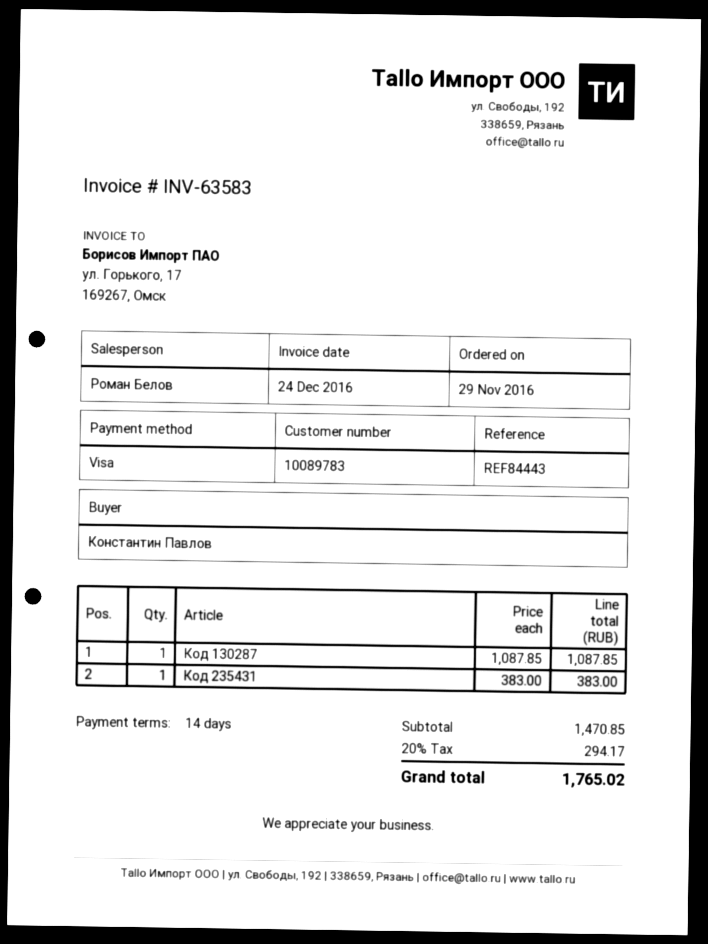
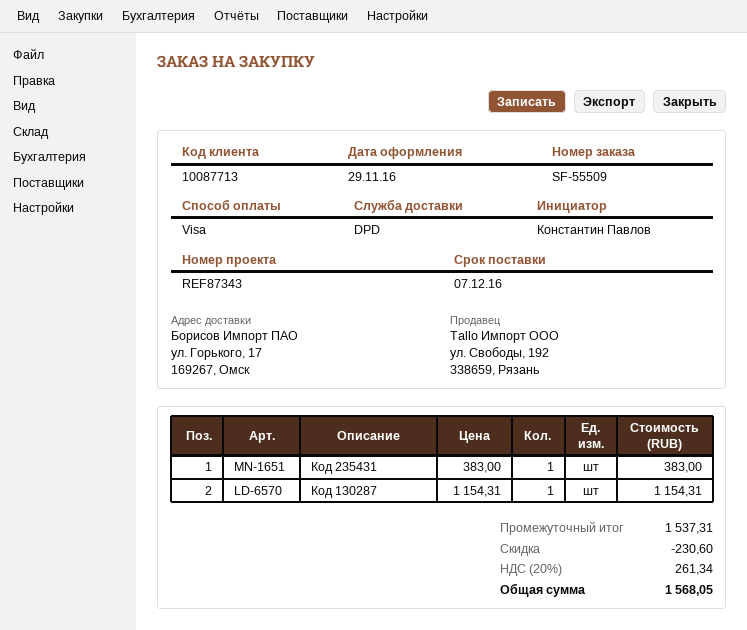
customer number: 10089783 -> 10087713
reference: REF84443 -> REF87343
Код 130287: 1 x 1087.85 = 1087.85 -> 1 x 1154.31 = 1154.31
subtotal: 1470.85 -> 1537.31
discount: none -> 230.60
tax: 20% = 294.17 -> 20% = 261.34
total: 1765.02 -> 1568.05

